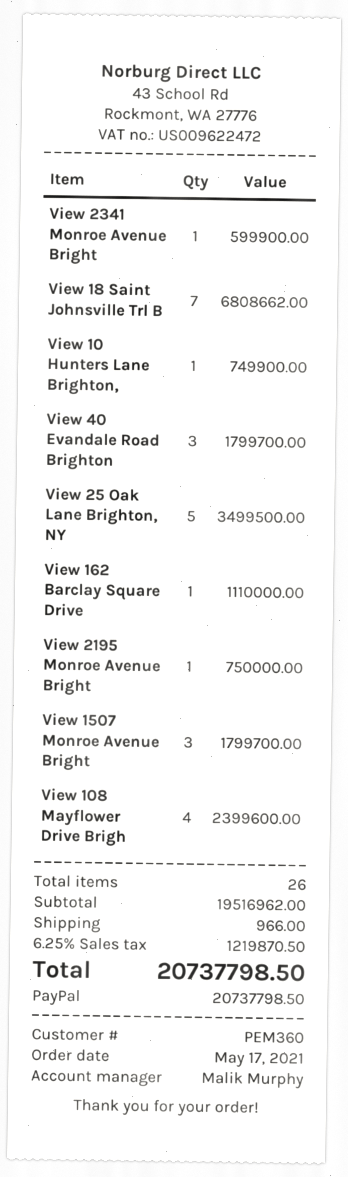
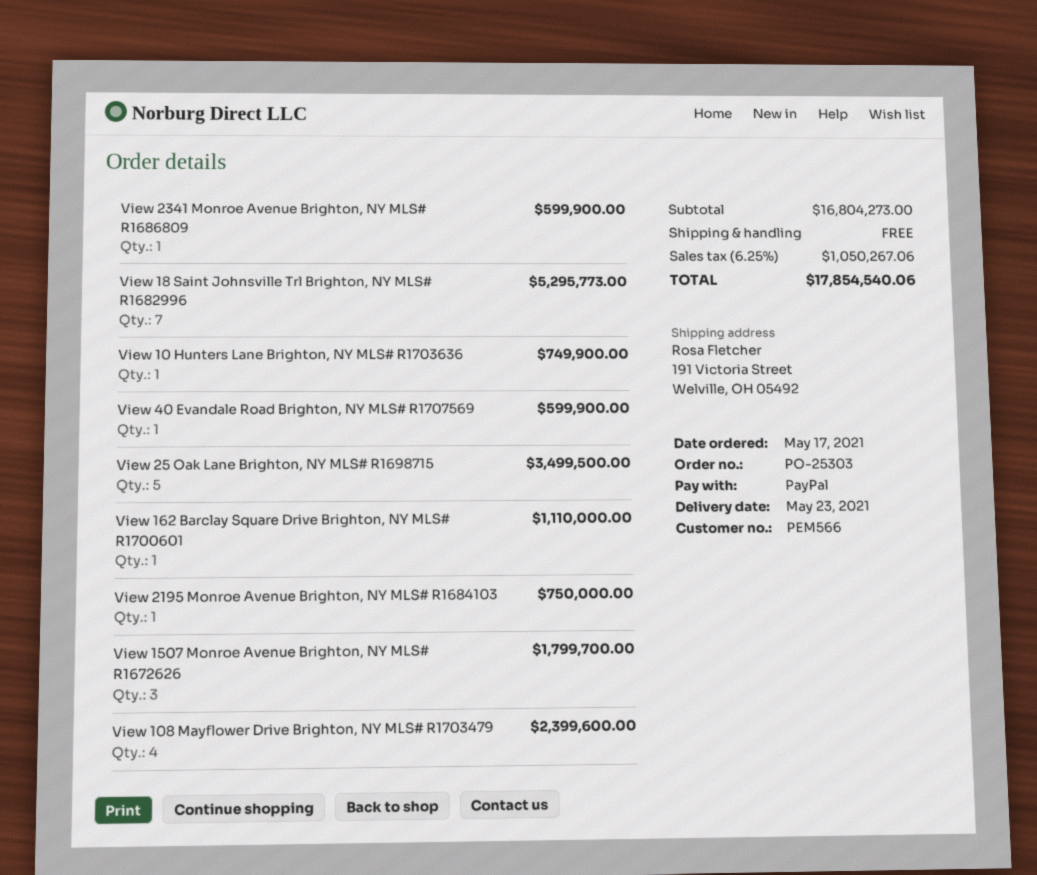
customer number: PEM360 -> PEM566
View 18 Saint Johnsville Trl B: 7 for 6808662.00 -> 7 for 5295773.00
View 40 Evandale Road Brighton: 3 for 1799700.00 -> 1 for 599900.00
subtotal: 19516962.00 -> 16804273.00
shipping: 966.00 -> 0.00
tax: 6.25% = 1219870.50 -> 6.25% = 1050267.06
total: 20737798.50 -> 17854540.06

